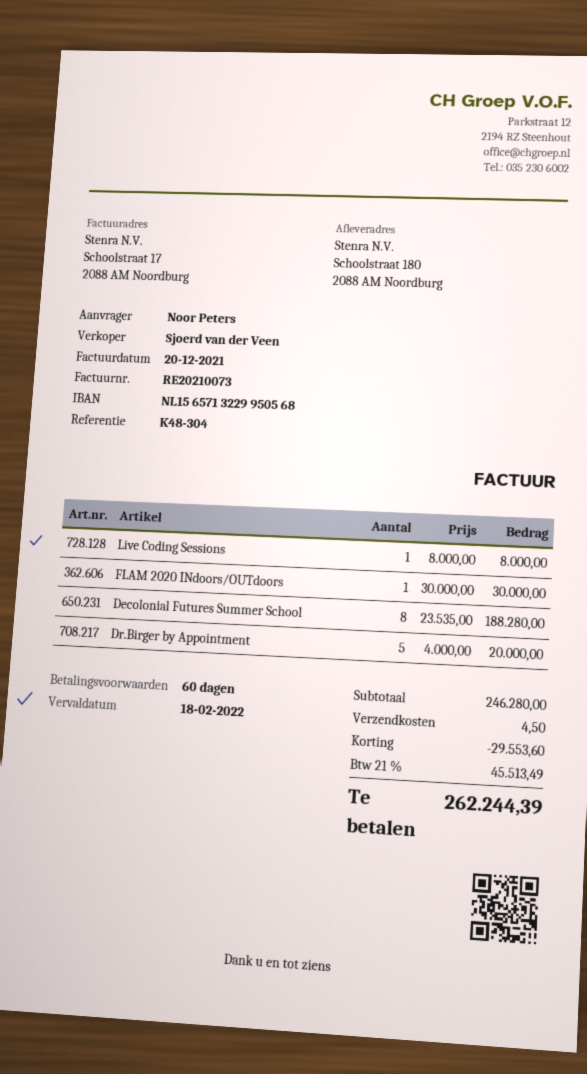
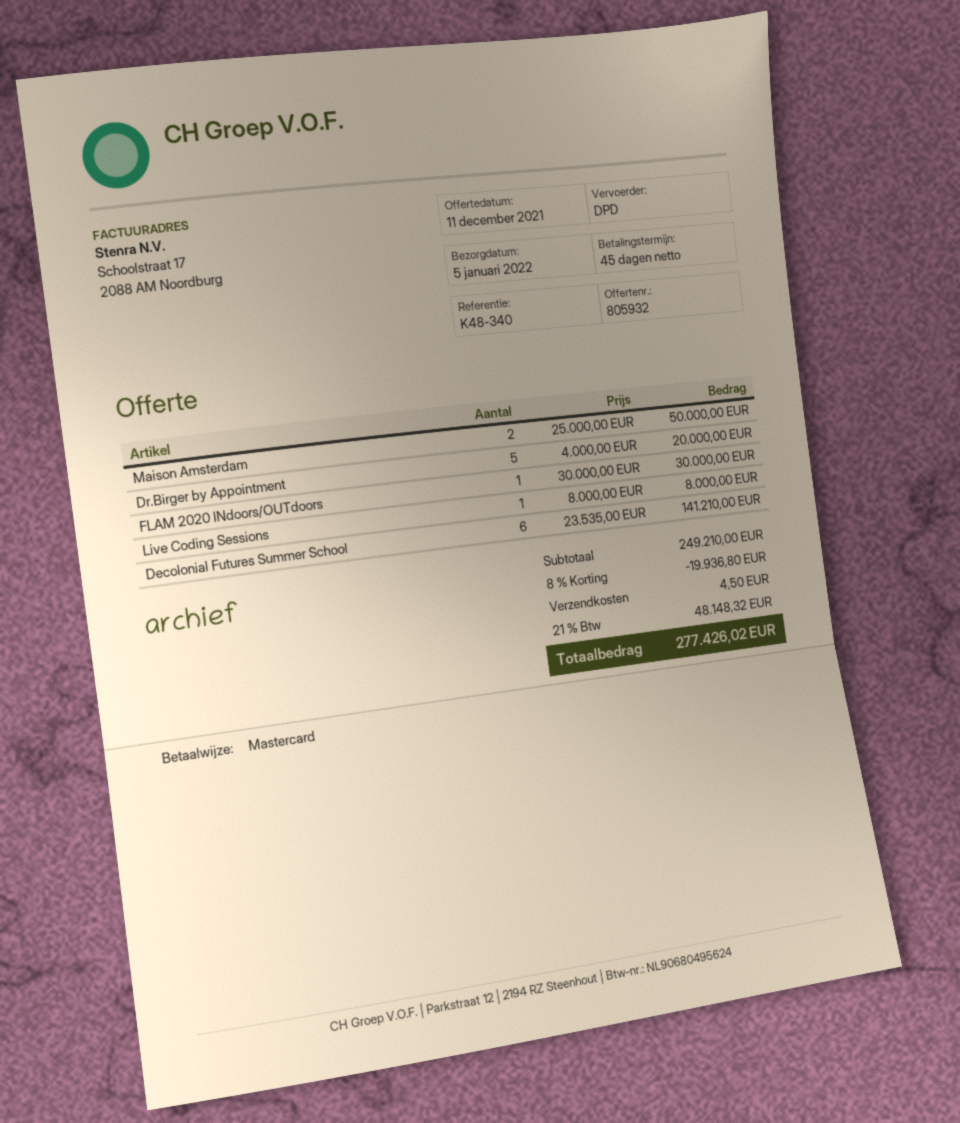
payment terms: 60 days -> 45 days
reference: K48-304 -> K48-340
Decolonial Futures Summer School: 8 x 23535.00 = 188280.00 -> 6 x 23535.00 = 141210.00
Maison Amsterdam: none -> 2 x 25000.00 = 50000.00
subtotal: 246280.00 -> 249210.00
discount: 29553.60 -> 19936.80
tax: 21% = 45513.49 -> 21% = 48148.32
total: 262244.39 -> 277426.02

